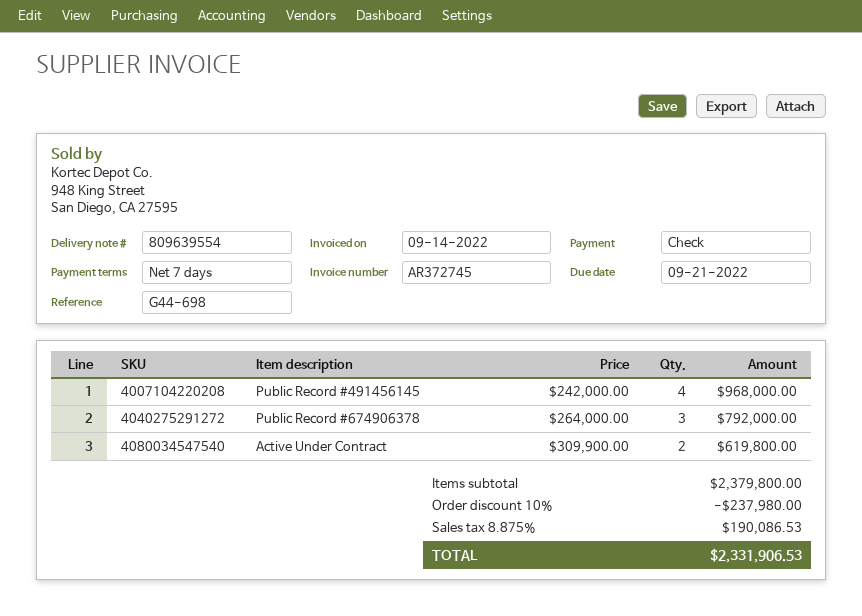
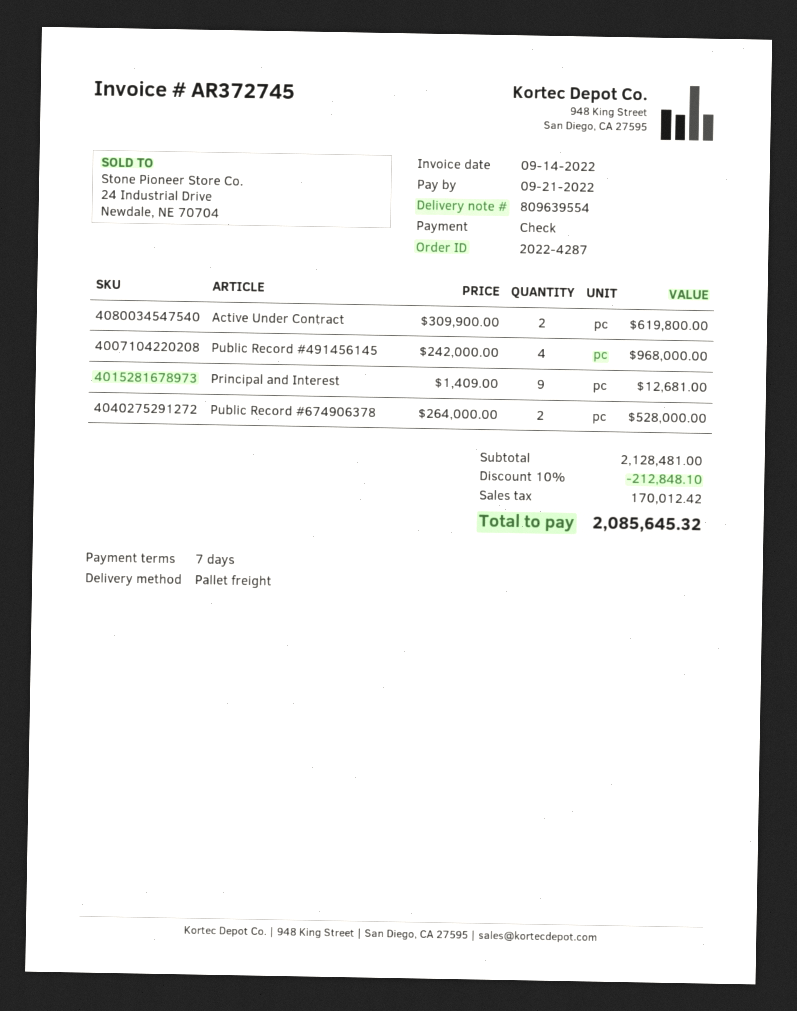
Public Record #674906378: 3 x 264000.00 = 792000.00 -> 2 x 264000.00 = 528000.00
Principal and Interest: none -> 9 x 1409.00 = 12681.00
subtotal: 2379800.00 -> 2128481.00
discount: 10% = 237980.00 -> 10% = 212848.10
tax: 190086.53 -> 170012.42
total: 2331906.53 -> 2085645.32

